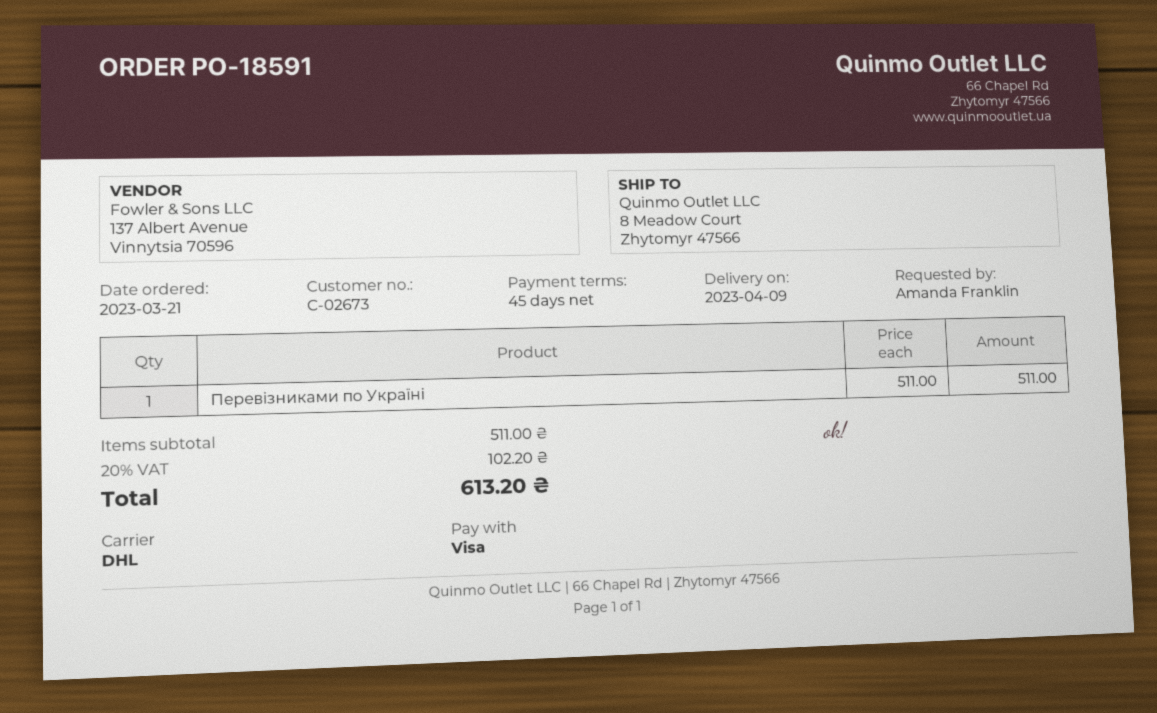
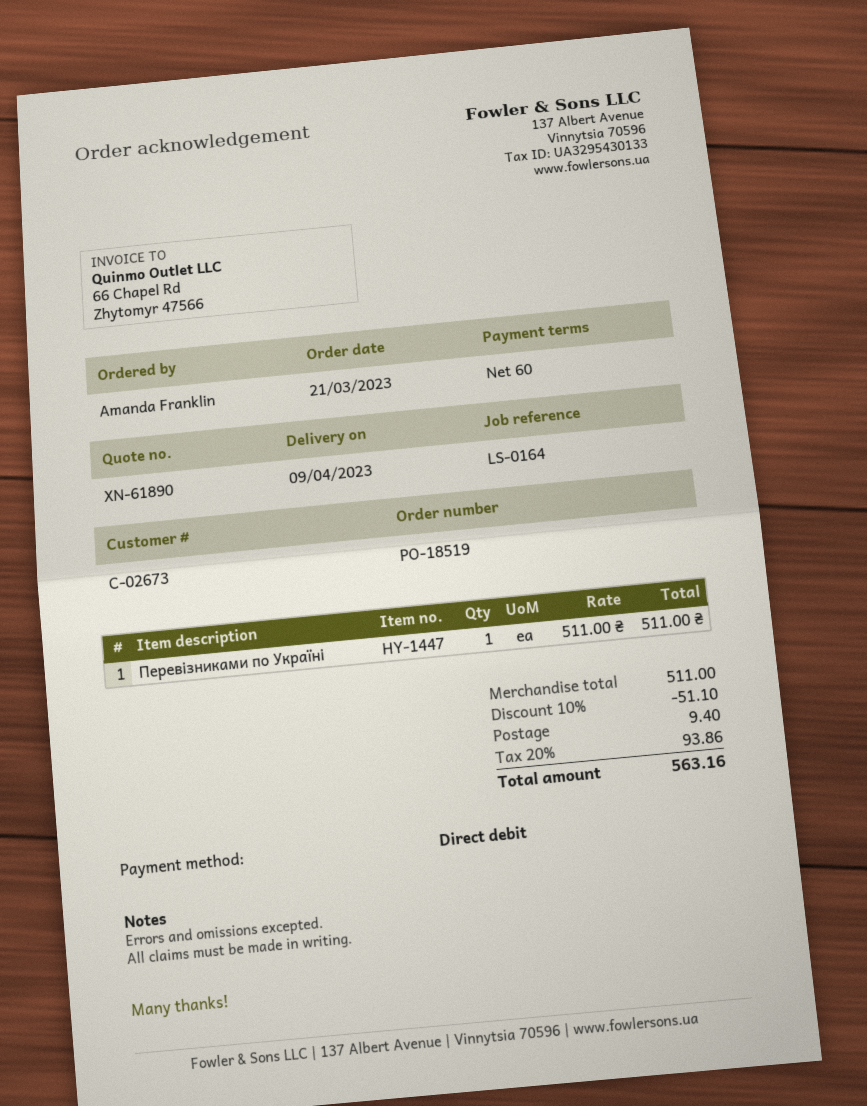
order number: PO-18591 -> PO-18519
payment terms: 45 days -> 60 days
payment method: Visa -> direct debit
discount: none -> 10% = 51.10
shipping: none -> 9.40
tax: 20% = 102.20 -> 20% = 93.86
total: 613.20 -> 563.16

